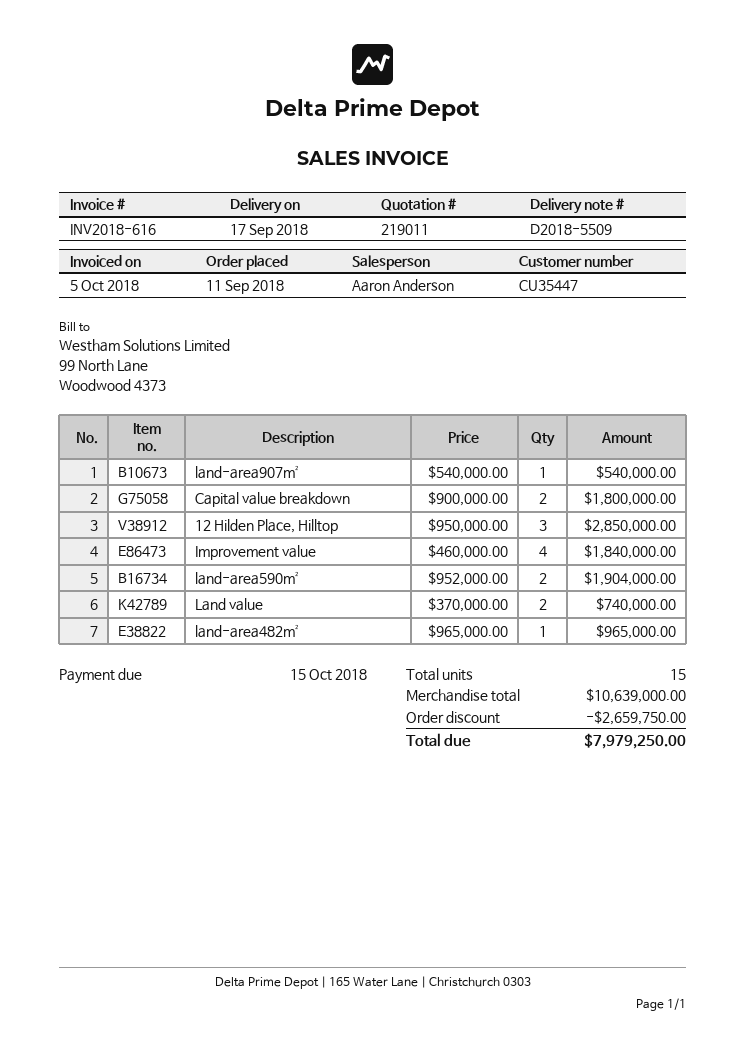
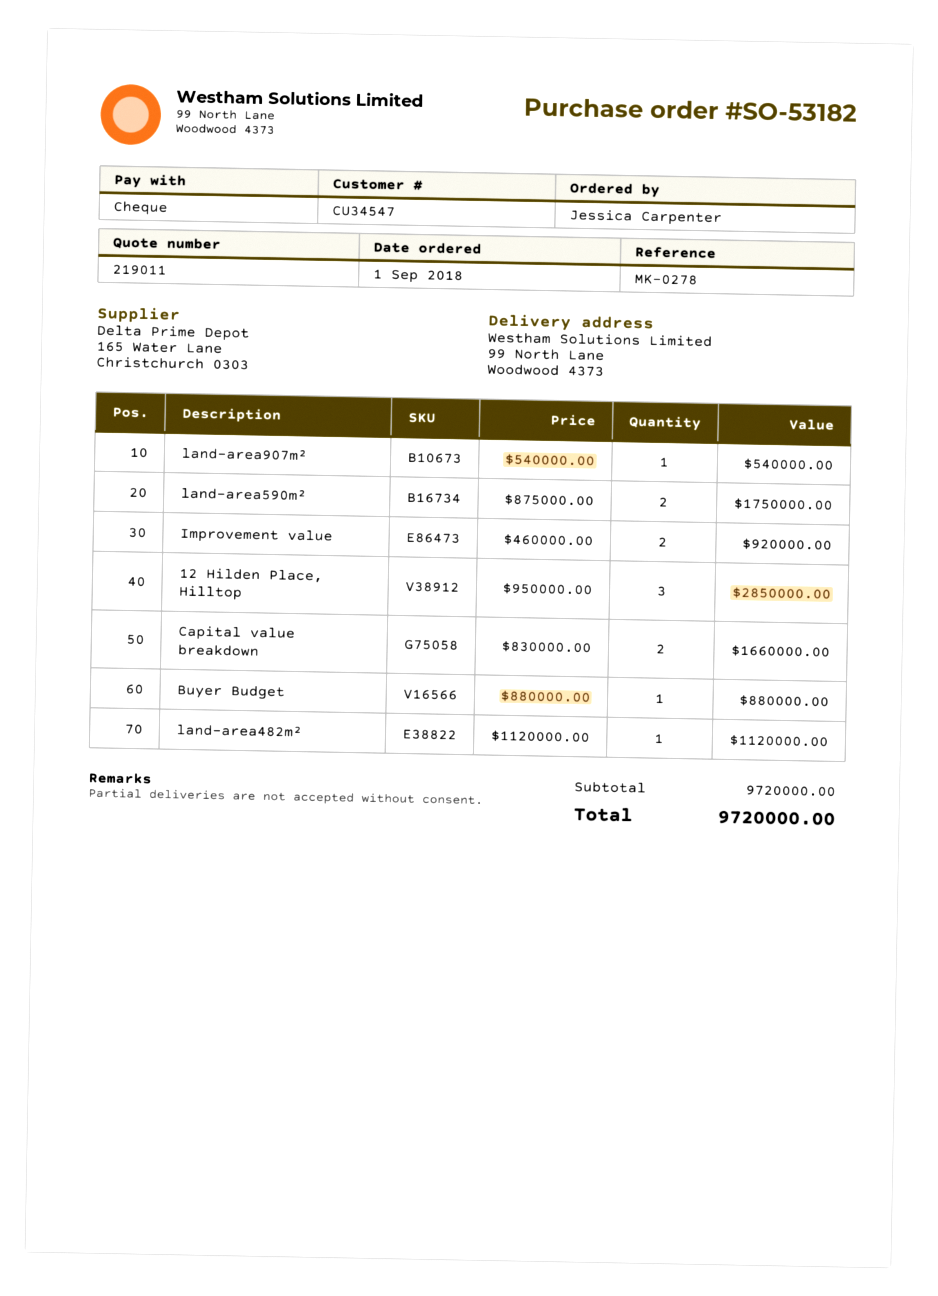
order date: 2018-09-11 -> 2018-09-01
customer number: CU35447 -> CU34547
Capital value breakdown: 2 x 900000.00 = 1800000.00 -> 2 x 830000.00 = 1660000.00
Improvement value: 4 x 460000.00 = 1840000.00 -> 2 x 460000.00 = 920000.00
land-area590m²: 2 x 952000.00 = 1904000.00 -> 2 x 875000.00 = 1750000.00
Land value: 2 x 370000.00 = 740000.00 -> none
land-area482m²: 1 x 965000.00 = 965000.00 -> 1 x 1120000.00 = 1120000.00
Buyer Budget: none -> 1 x 880000.00 = 880000.00
subtotal: 10639000.00 -> 9720000.00
discount: 2659750.00 -> none
total: 7979250.00 -> 9720000.00

